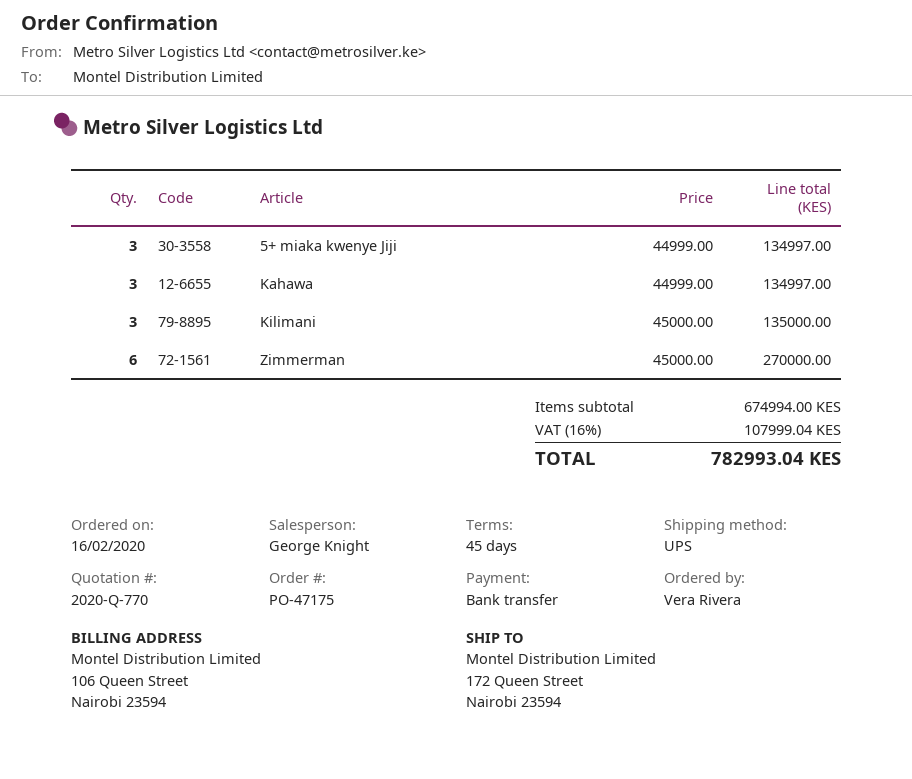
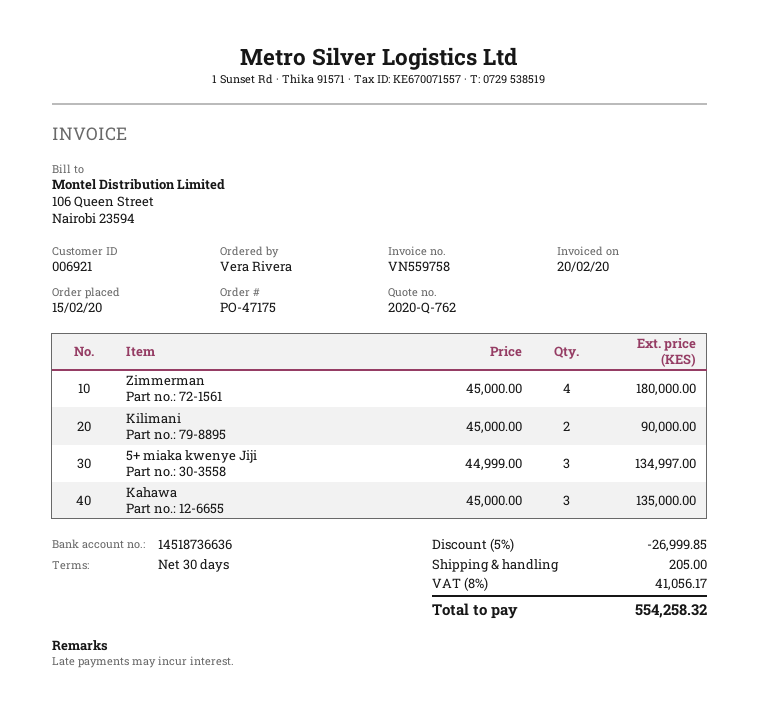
quote number: 2020-Q-770 -> 2020-Q-762
order date: 2020-02-16 -> 2020-02-15
payment terms: 45 days -> 30 days
Kahawa: 3 x 44999.00 = 134997.00 -> 3 x 45000.00 = 135000.00
Kilimani: 3 x 45000.00 = 135000.00 -> 2 x 45000.00 = 90000.00
Zimmerman: 6 x 45000.00 = 270000.00 -> 4 x 45000.00 = 180000.00
discount: none -> 5% = 26999.85
shipping: none -> 205.00
tax: 16% = 107999.04 -> 8% = 41056.17
total: 782993.04 -> 554258.32

